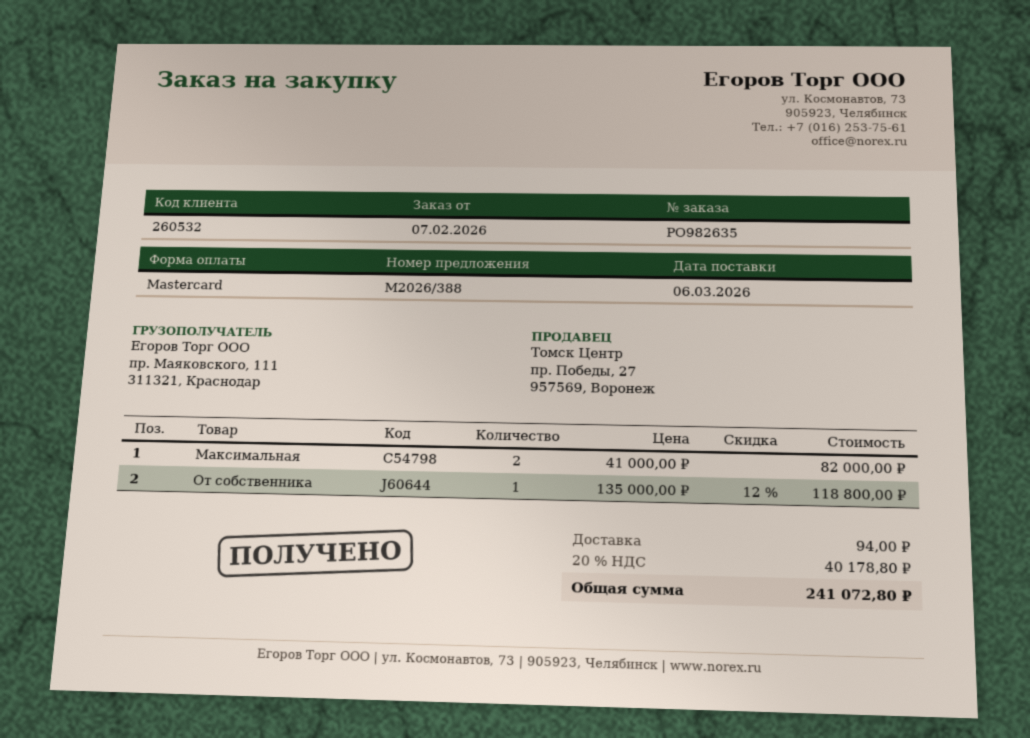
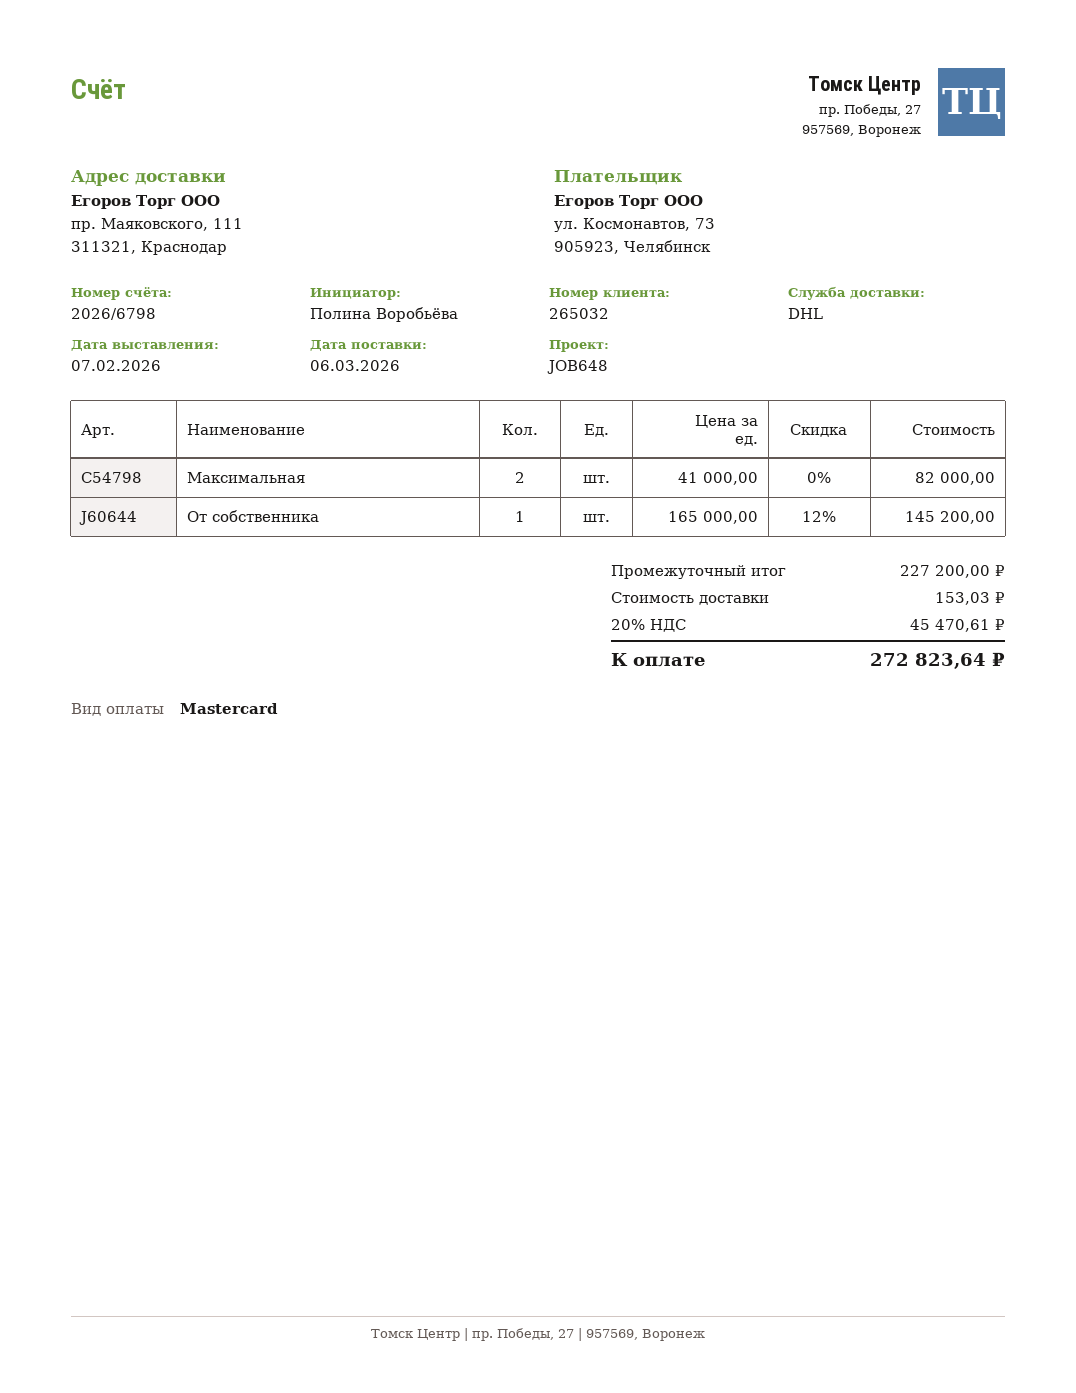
customer number: 260532 -> 265032
От собственника: 1 x 135000.00 - 12% = 118800.00 -> 1 x 165000.00 - 12% = 145200.00
shipping: 94.00 -> 153.03
tax: 20% = 40178.80 -> 20% = 45470.61
total: 241072.80 -> 272823.64

